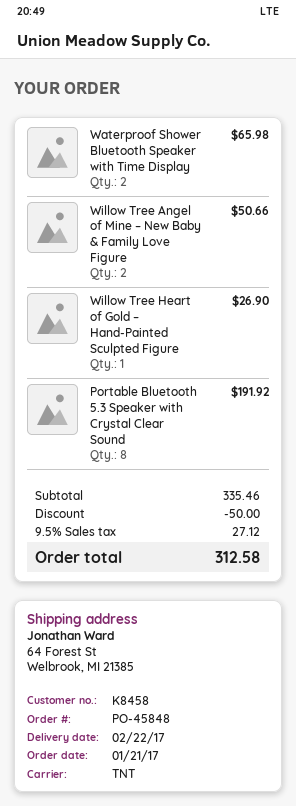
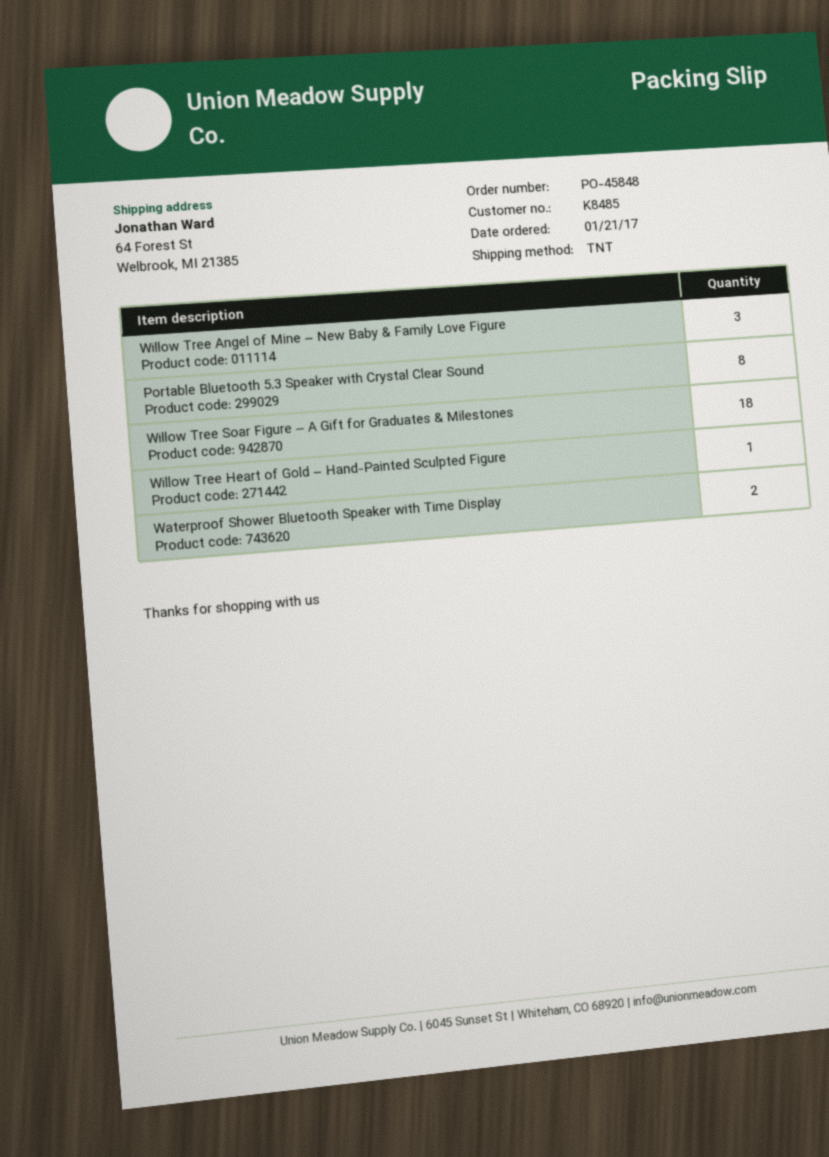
customer number: K8458 -> K8485
Willow Tree Angel of Mine – New Baby & Family Love Figure: 2 -> 3
Willow Tree Soar Figure – A Gift for Graduates & Milestones: none -> 18

